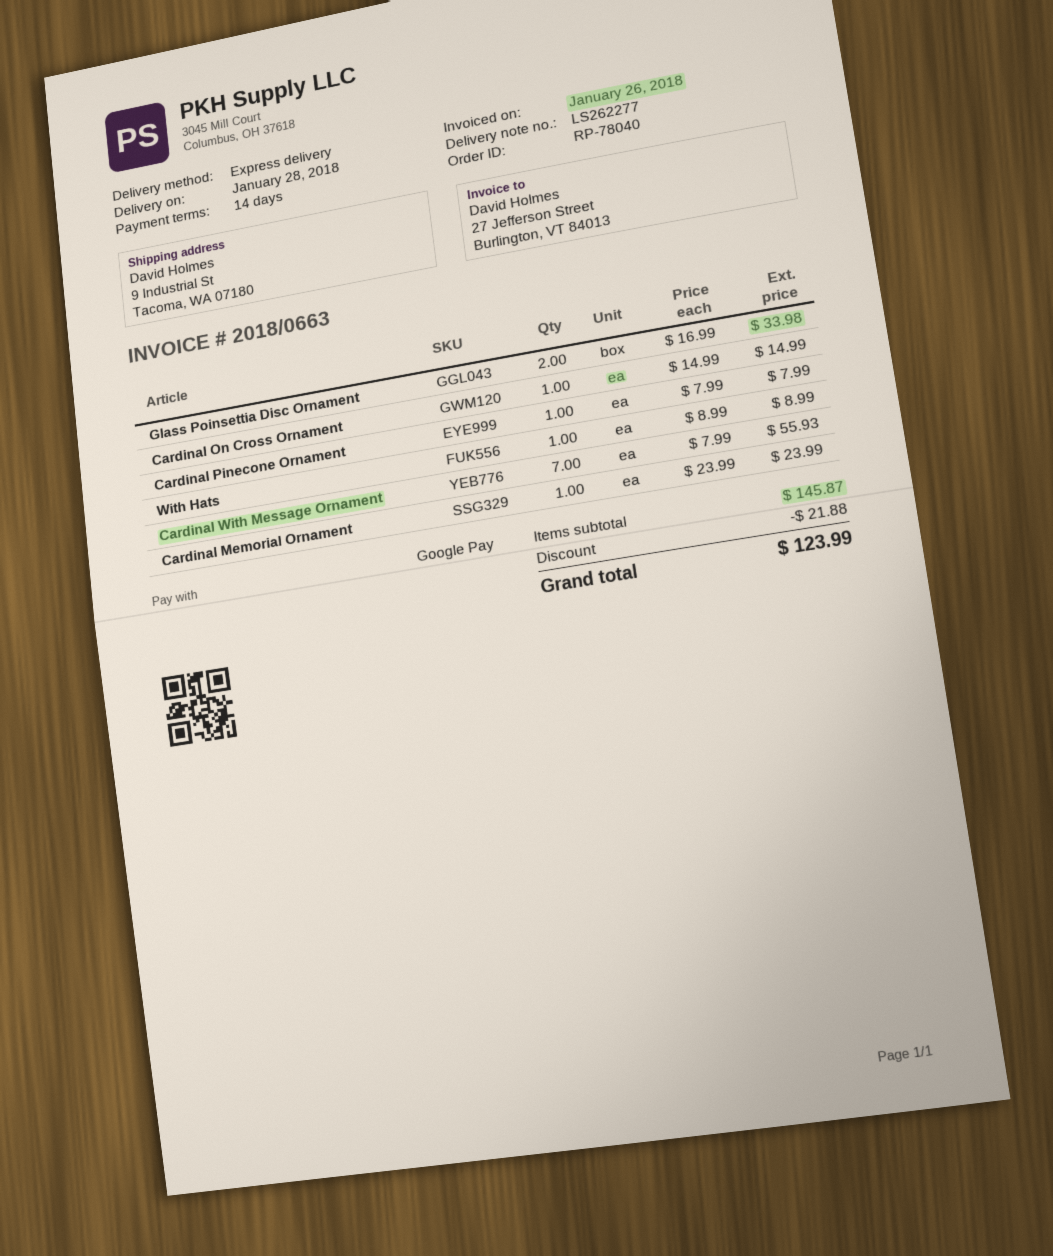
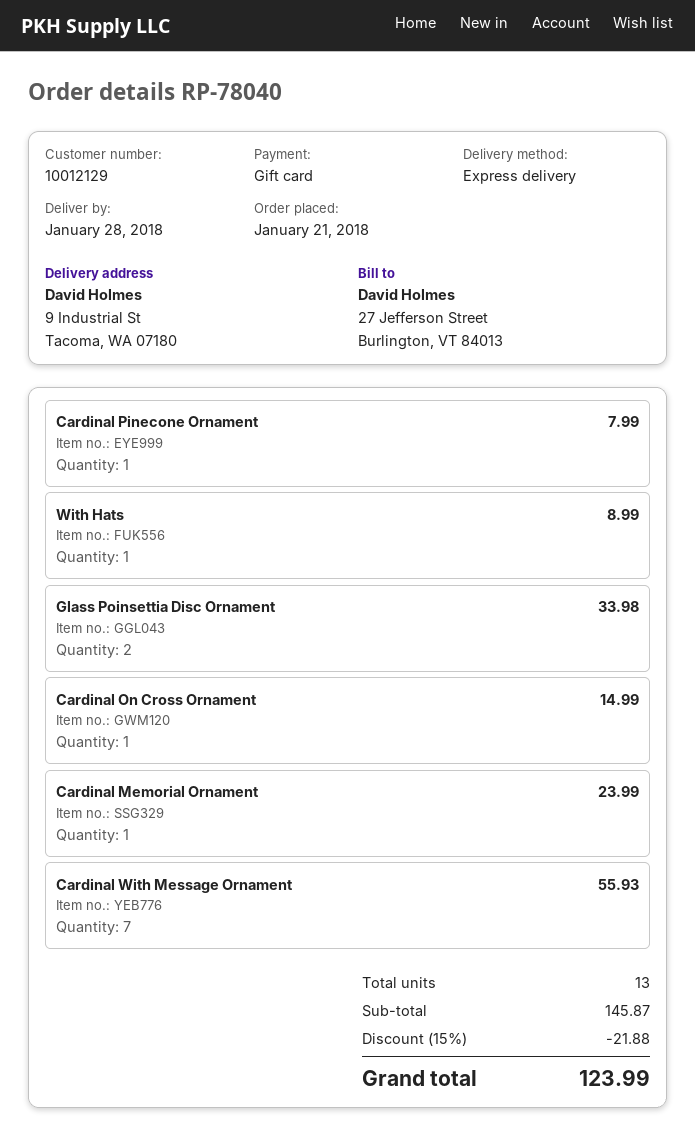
payment method: Google Pay -> gift card

